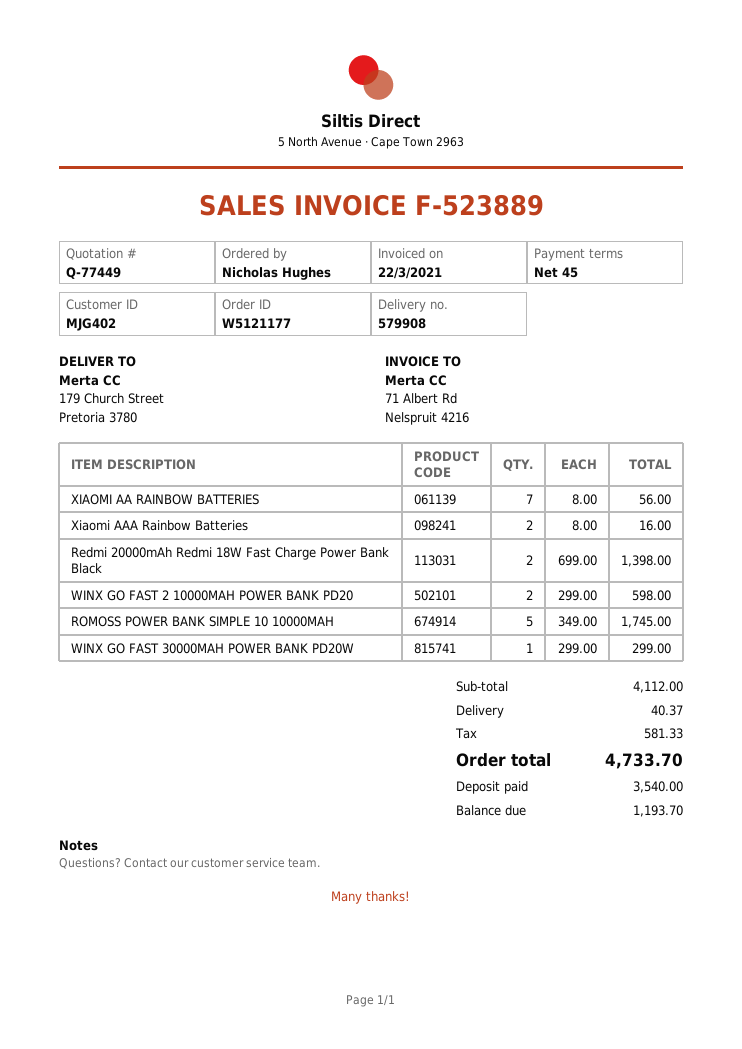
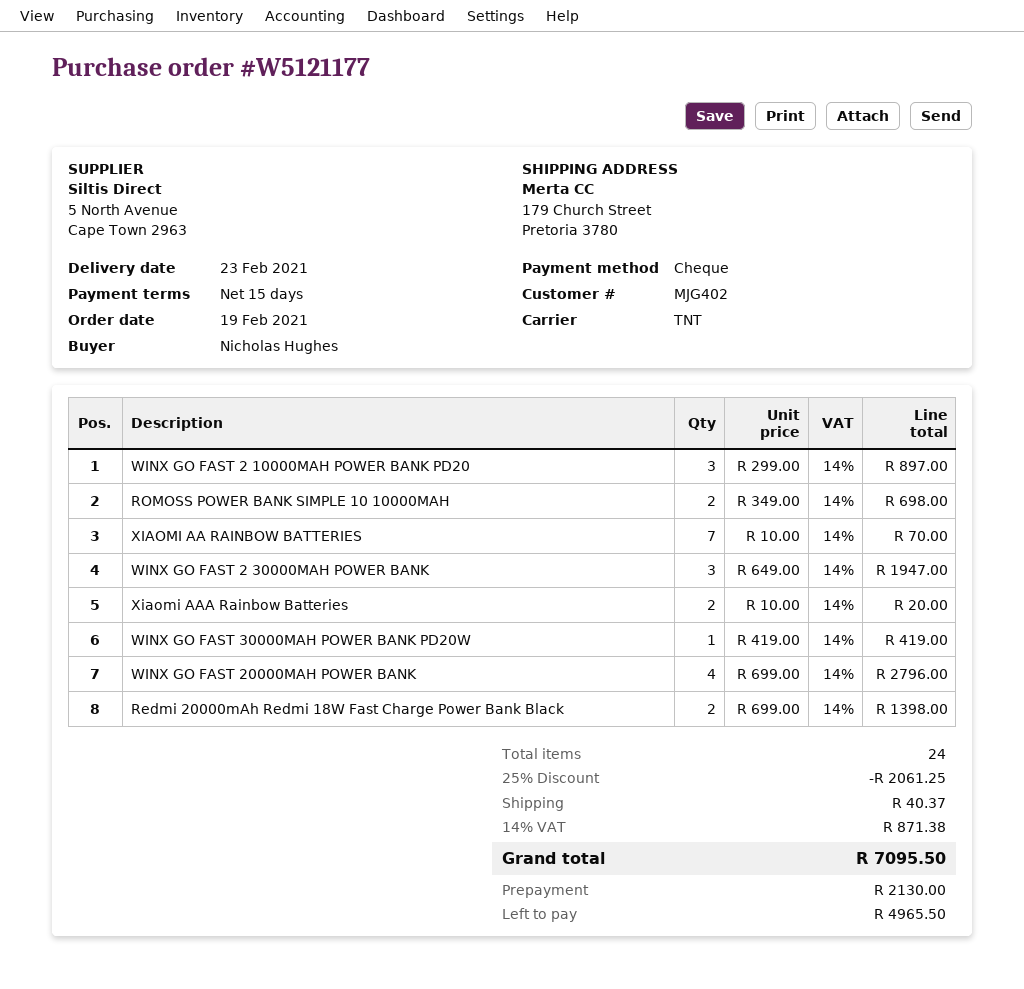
payment terms: 45 days -> 15 days
XIAOMI AA RAINBOW BATTERIES: 7 x 8.00 = 56.00 -> 7 x 10.00 = 70.00
Xiaomi AAA Rainbow Batteries: 2 x 8.00 = 16.00 -> 2 x 10.00 = 20.00
WINX GO FAST 2 10000MAH POWER BANK PD20: 2 x 299.00 = 598.00 -> 3 x 299.00 = 897.00
ROMOSS POWER BANK SIMPLE 10 10000MAH: 5 x 349.00 = 1745.00 -> 2 x 349.00 = 698.00
WINX GO FAST 30000MAH POWER BANK PD20W: 1 x 299.00 = 299.00 -> 1 x 419.00 = 419.00
WINX GO FAST 2 30000MAH POWER BANK: none -> 3 x 649.00 = 1947.00
WINX GO FAST 20000MAH POWER BANK: none -> 4 x 699.00 = 2796.00
discount: none -> 25% = 2061.25
tax: 581.33 -> 871.38
total: 4733.70 -> 7095.50
deposit: 3540.00 -> 2130.00
balance: 1193.70 -> 4965.50

